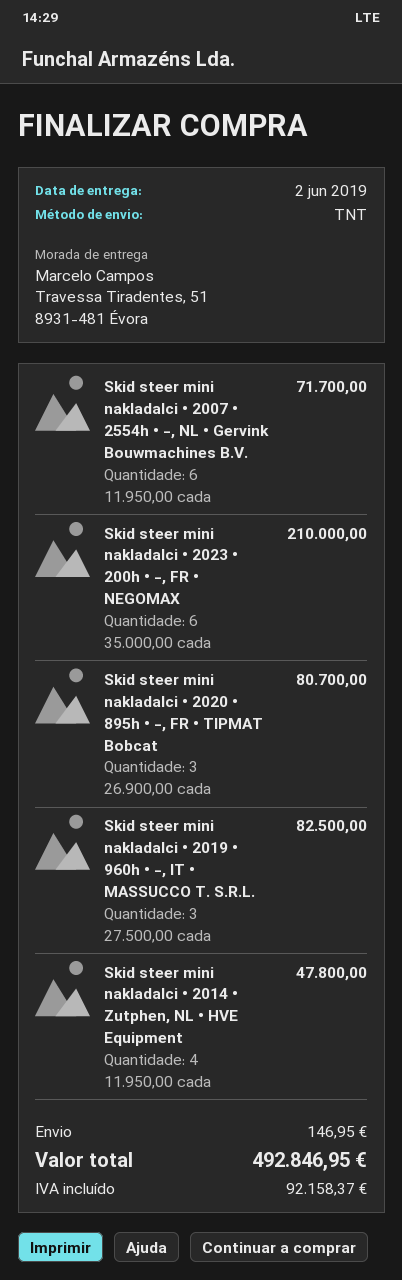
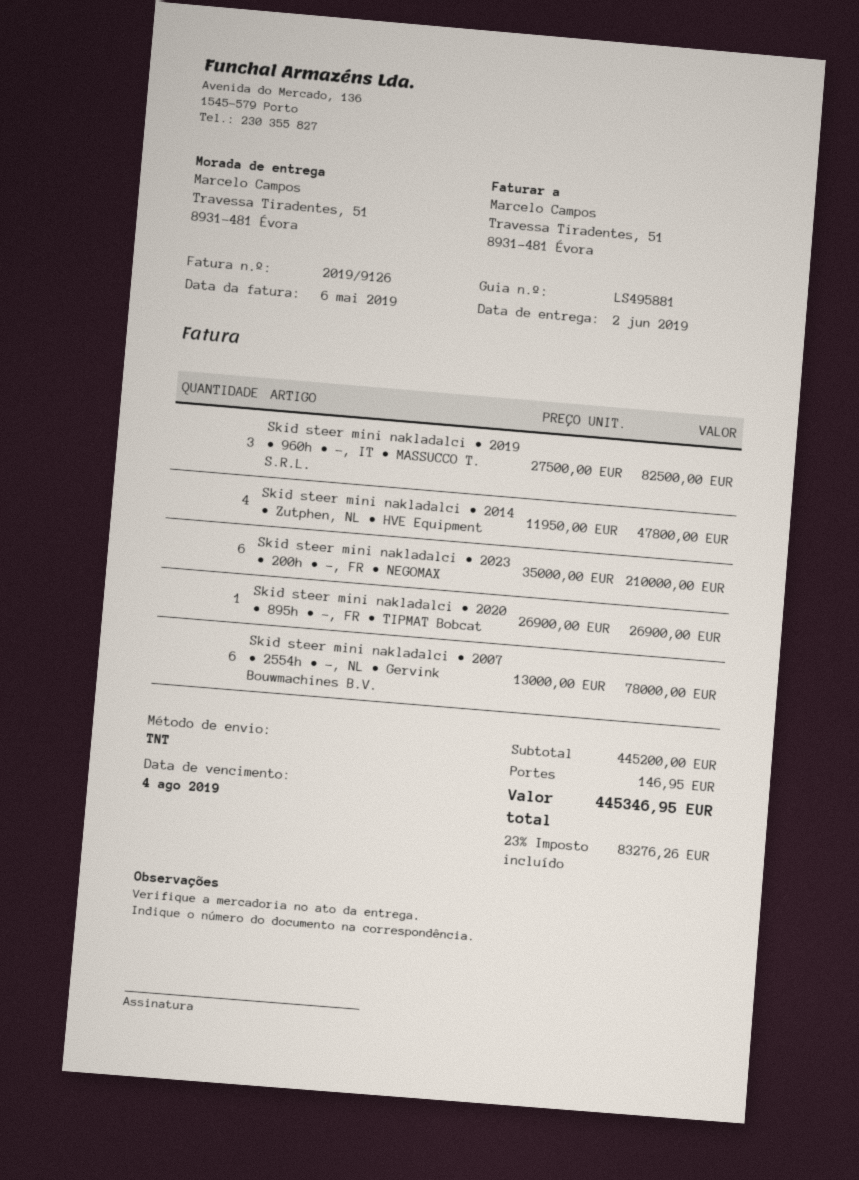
Skid steer mini nakladalci • 2007 • 2554h • -, NL • Gervink Bouwmachines B.V.: 6 x 11950.00 = 71700.00 -> 6 x 13000.00 = 78000.00
Skid steer mini nakladalci • 2020 • 895h • -, FR • TIPMAT Bobcat: 3 x 26900.00 = 80700.00 -> 1 x 26900.00 = 26900.00
tax: 92158.37 -> 83276.26
total: 492846.95 -> 445346.95

